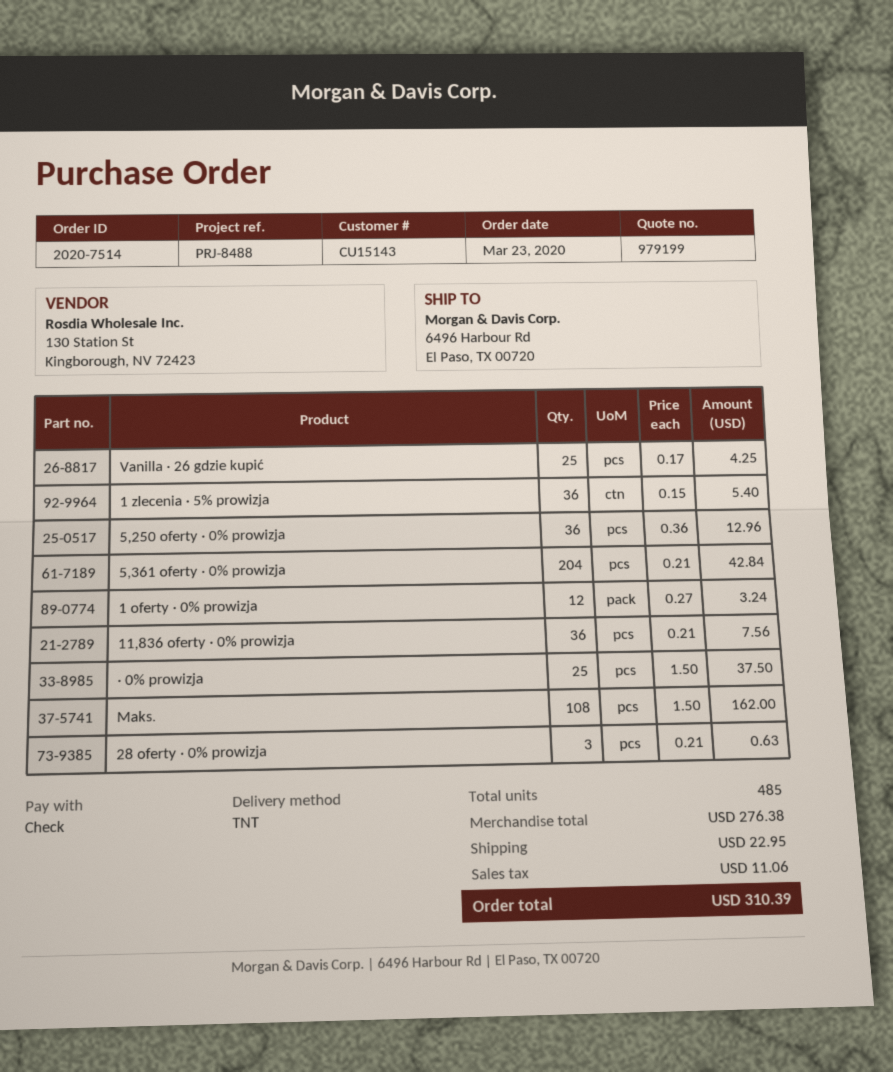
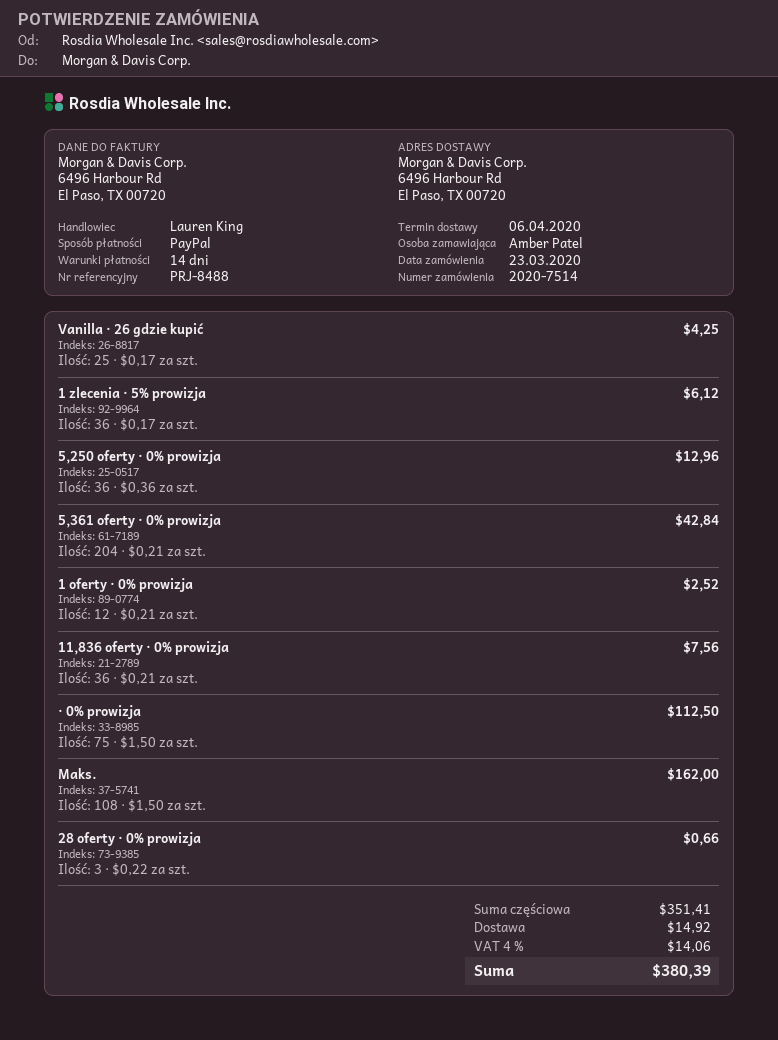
payment method: cheque -> PayPal
1 zlecenia · 5% prowizja: 36 x 0.15 = 5.40 -> 36 x 0.17 = 6.12
1 oferty · 0% prowizja: 12 x 0.27 = 3.24 -> 12 x 0.21 = 2.52
· 0% prowizja: 25 x 1.50 = 37.50 -> 75 x 1.50 = 112.50
28 oferty · 0% prowizja: 3 x 0.21 = 0.63 -> 3 x 0.22 = 0.66
subtotal: 276.38 -> 351.41
shipping: 22.95 -> 14.92
tax: 11.06 -> 14.06
total: 310.39 -> 380.39

